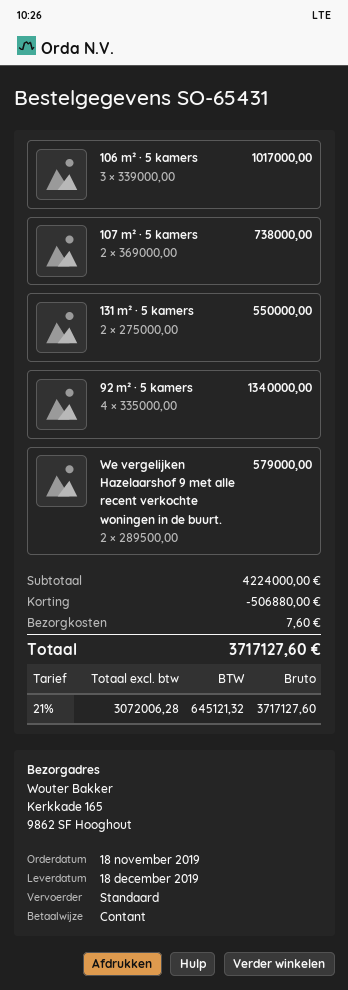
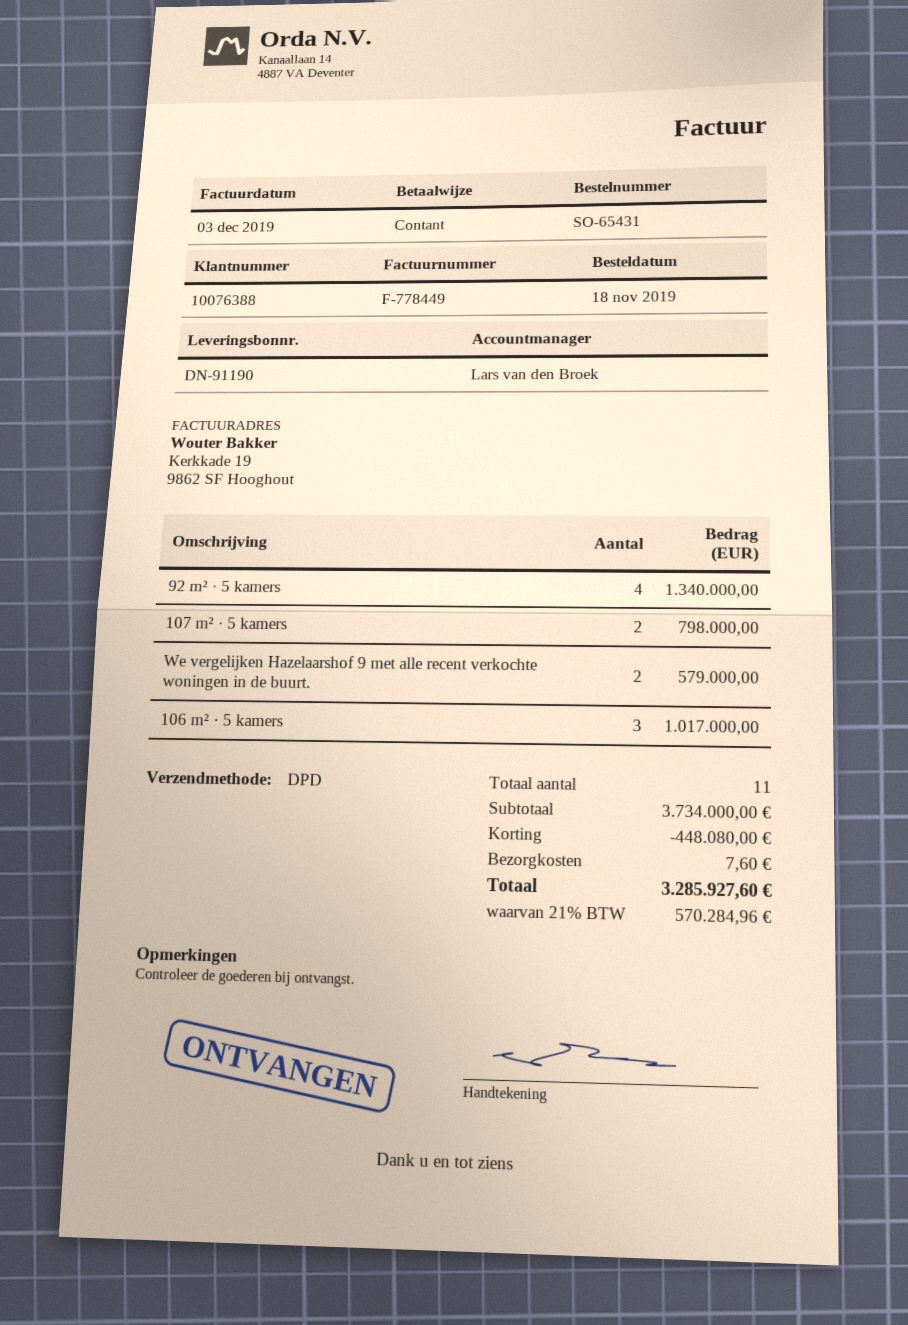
shipping method: standard -> DPD
107 m² · 5 kamers: 2 for 738000.00 -> 2 for 798000.00
131 m² · 5 kamers: 2 for 550000.00 -> none
subtotal: 4224000.00 -> 3734000.00
discount: 506880.00 -> 448080.00
tax: 21% = 645121.32 -> 21% = 570284.96
total: 3717127.60 -> 3285927.60

